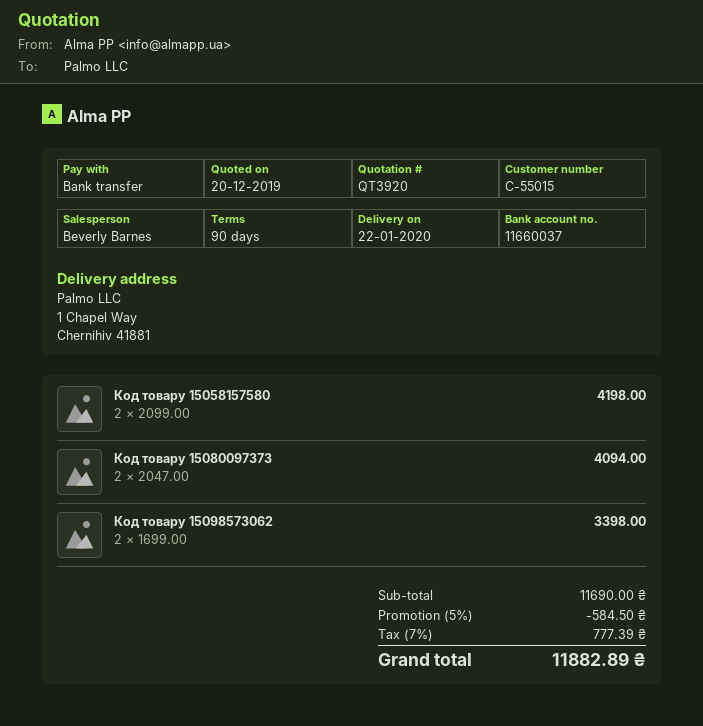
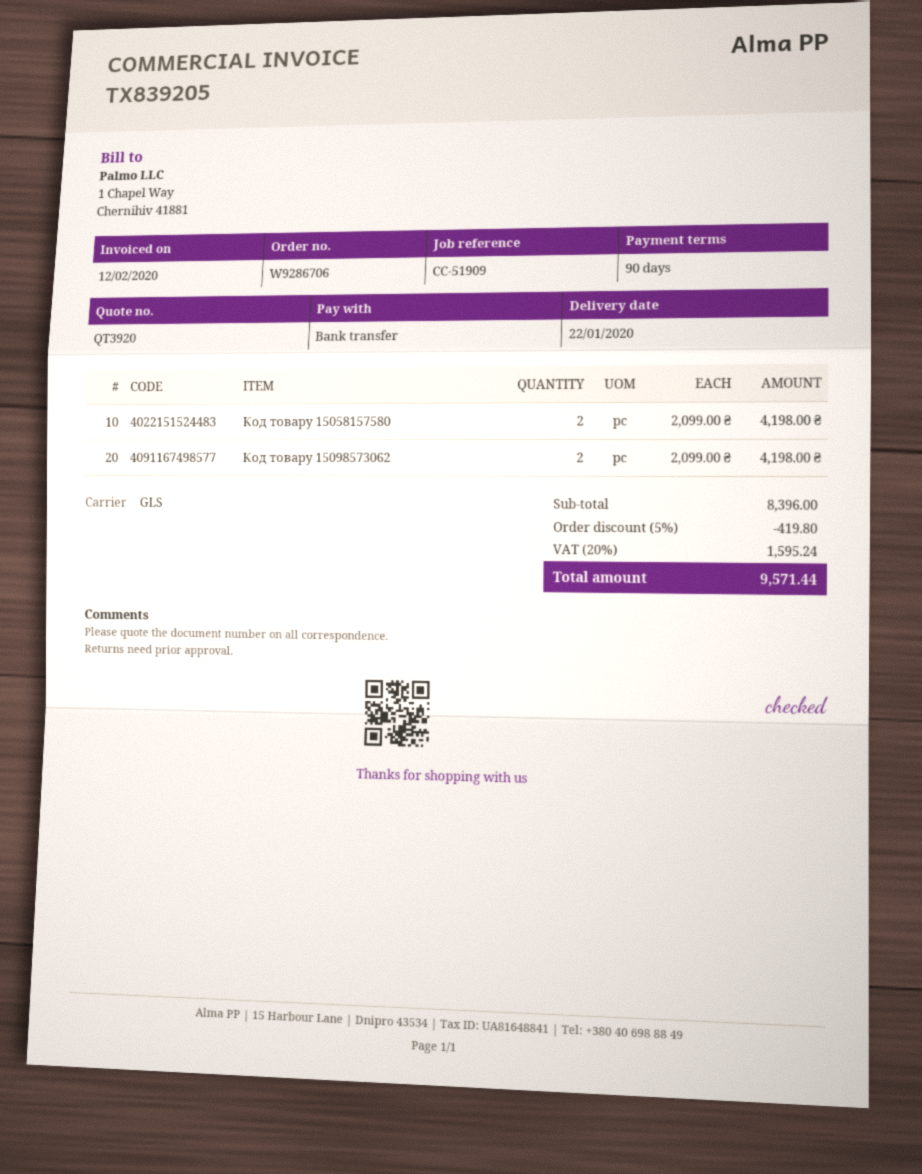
Код товару 15080097373: 2 x 2047.00 = 4094.00 -> none
Код товару 15098573062: 2 x 1699.00 = 3398.00 -> 2 x 2099.00 = 4198.00
subtotal: 11690.00 -> 8396.00
discount: 5% = 584.50 -> 5% = 419.80
tax: 7% = 777.39 -> 20% = 1595.24
total: 11882.89 -> 9571.44

